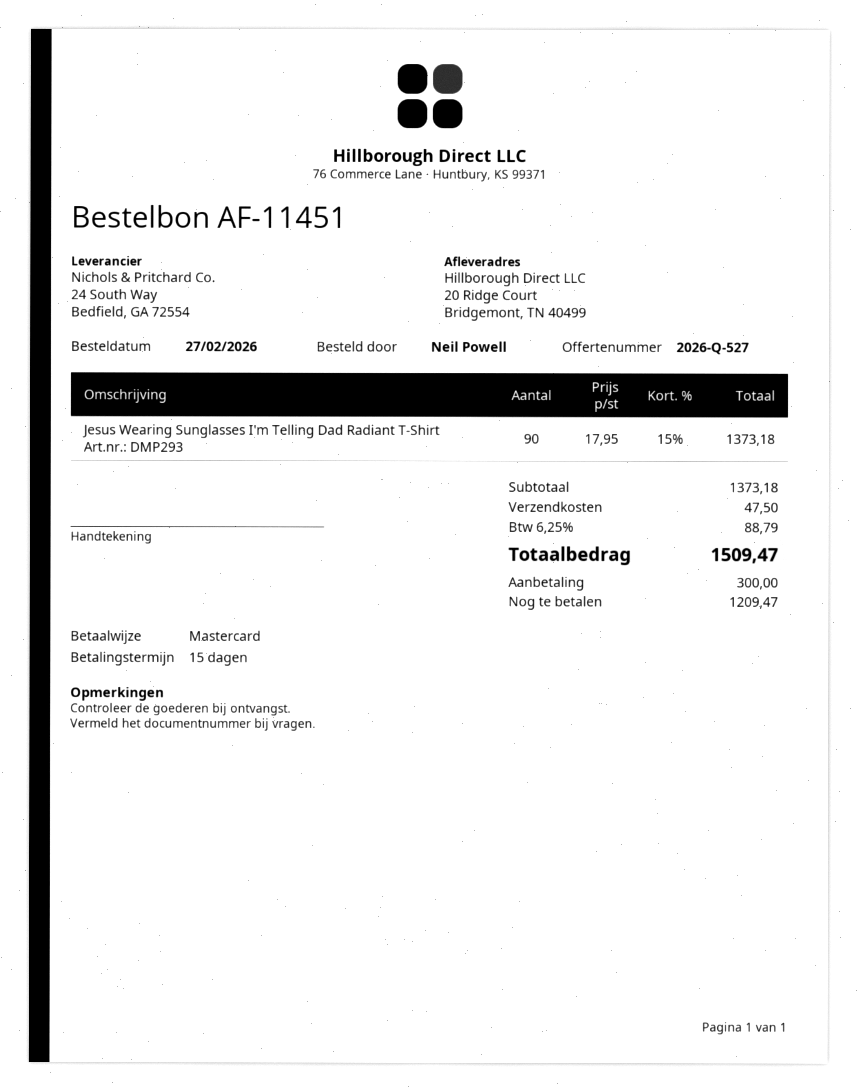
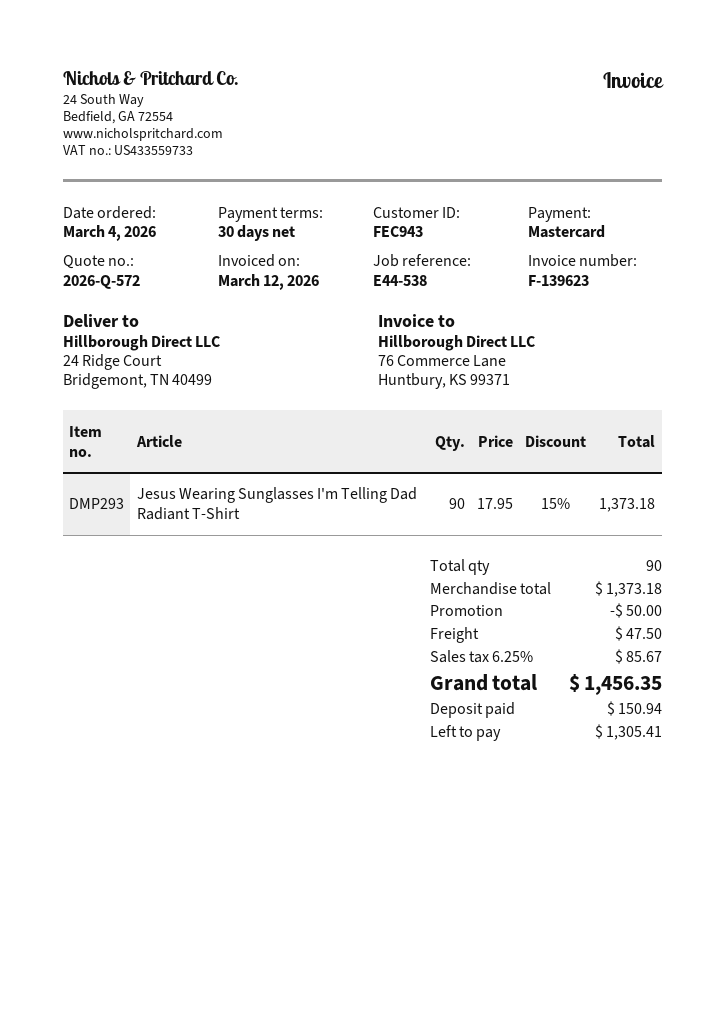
quote number: 2026-Q-527 -> 2026-Q-572
order date: 2026-02-27 -> 2026-03-04
payment terms: 15 days -> 30 days
ship to: 20 Ridge Court, Bridgemont, TN 40499 -> 24 Ridge Court, Bridgemont, TN 40499
discount: none -> 50.00
tax: 6.25% = 88.79 -> 6.25% = 85.67
total: 1509.47 -> 1456.35
deposit: 300.00 -> 150.94
balance: 1209.47 -> 1305.41

